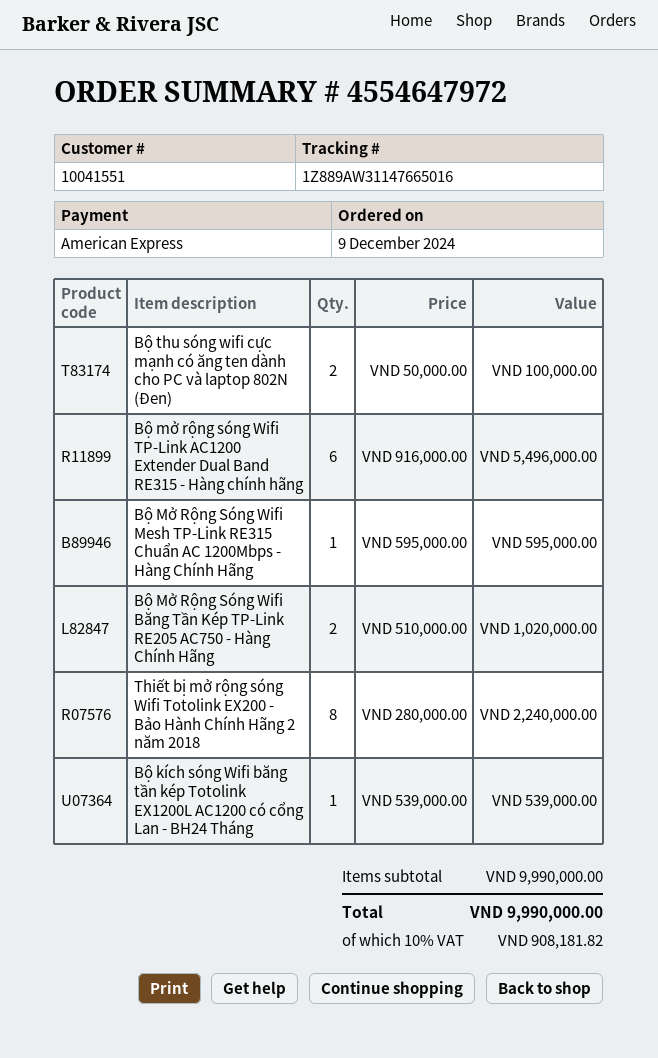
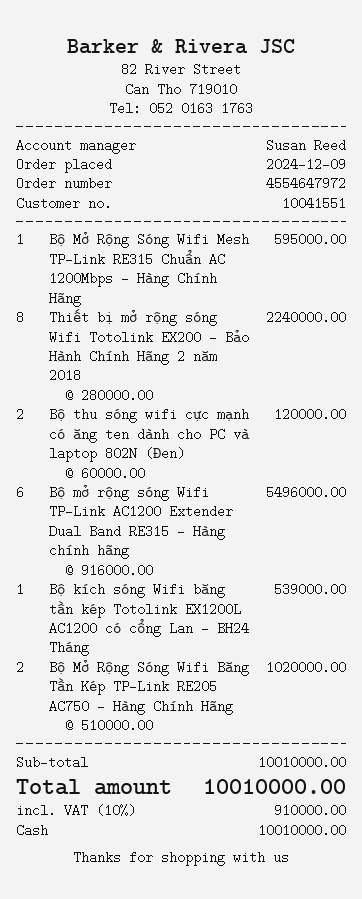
payment method: American Express -> cash
Bộ thu sóng wifi cực mạnh có ăng ten dành cho PC và laptop 802N (Đen): 2 x 50000.00 = 100000.00 -> 2 x 60000.00 = 120000.00
subtotal: 9990000.00 -> 10010000.00
tax: 10% = 908181.82 -> 10% = 910000.00
total: 9990000.00 -> 10010000.00

